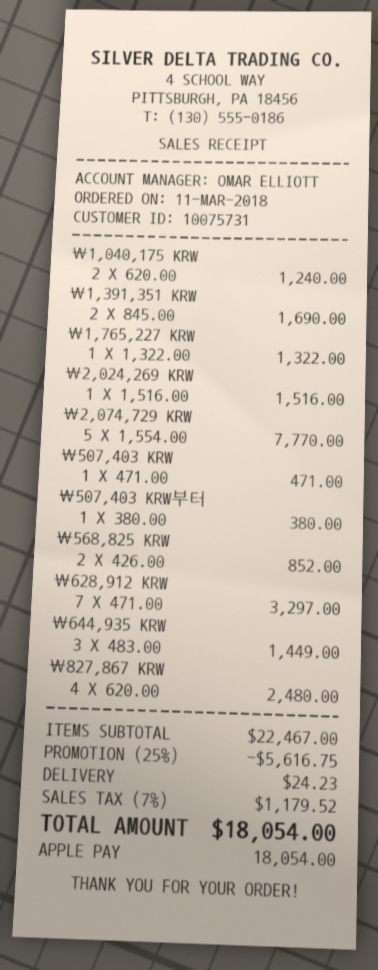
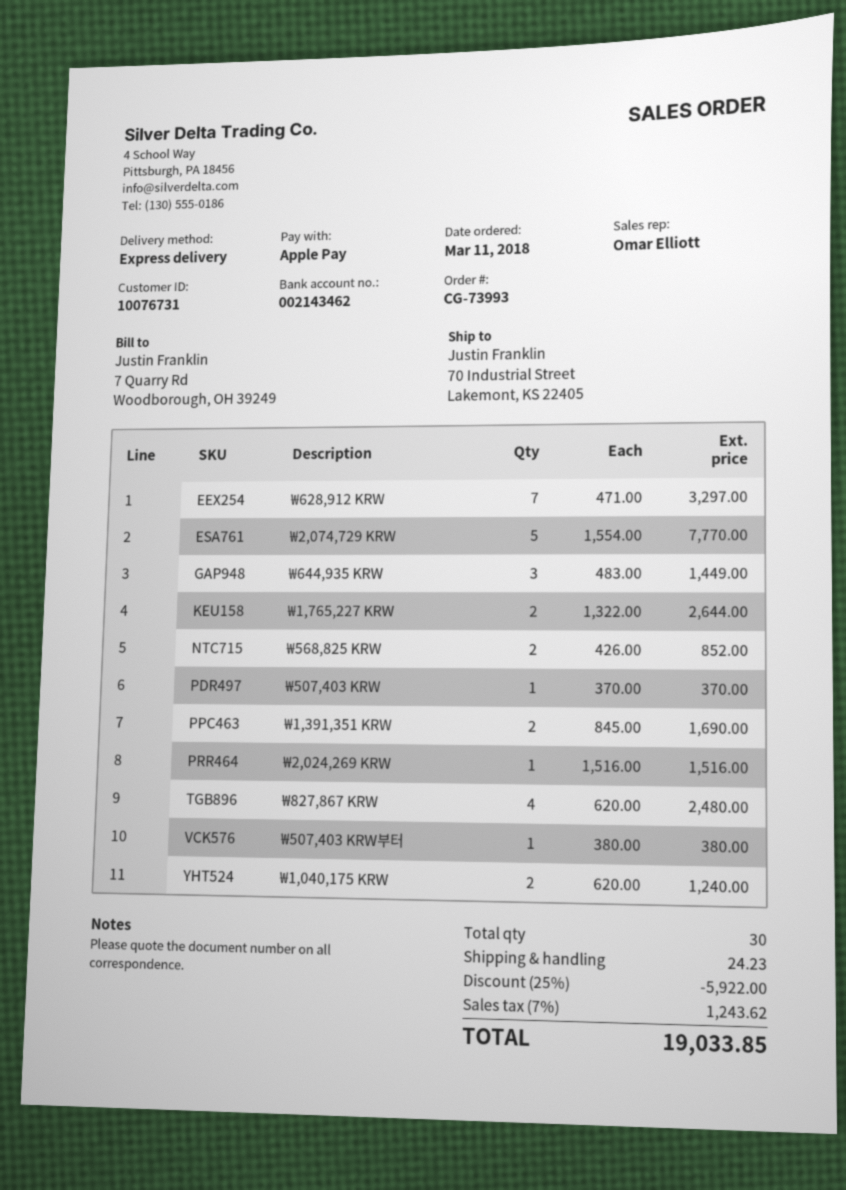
customer number: 10075731 -> 10076731
₩1,765,227 KRW: 1 x 1322.00 = 1322.00 -> 2 x 1322.00 = 2644.00
₩507,403 KRW: 1 x 471.00 = 471.00 -> 1 x 370.00 = 370.00
discount: 25% = 5616.75 -> 25% = 5922.00
tax: 7% = 1179.52 -> 7% = 1243.62
total: 18054.00 -> 19033.85

